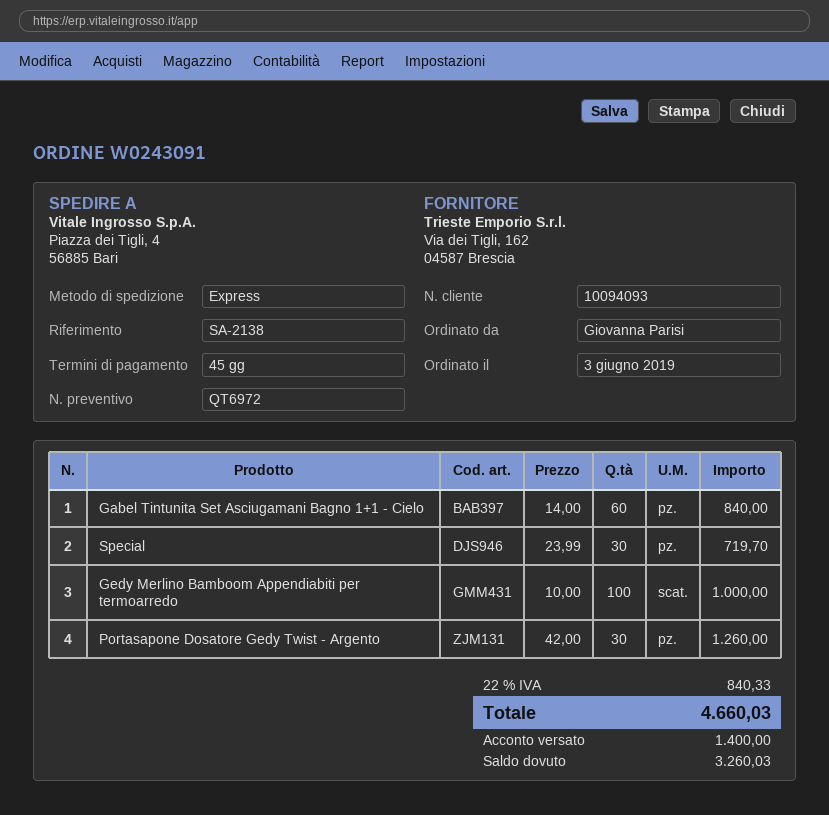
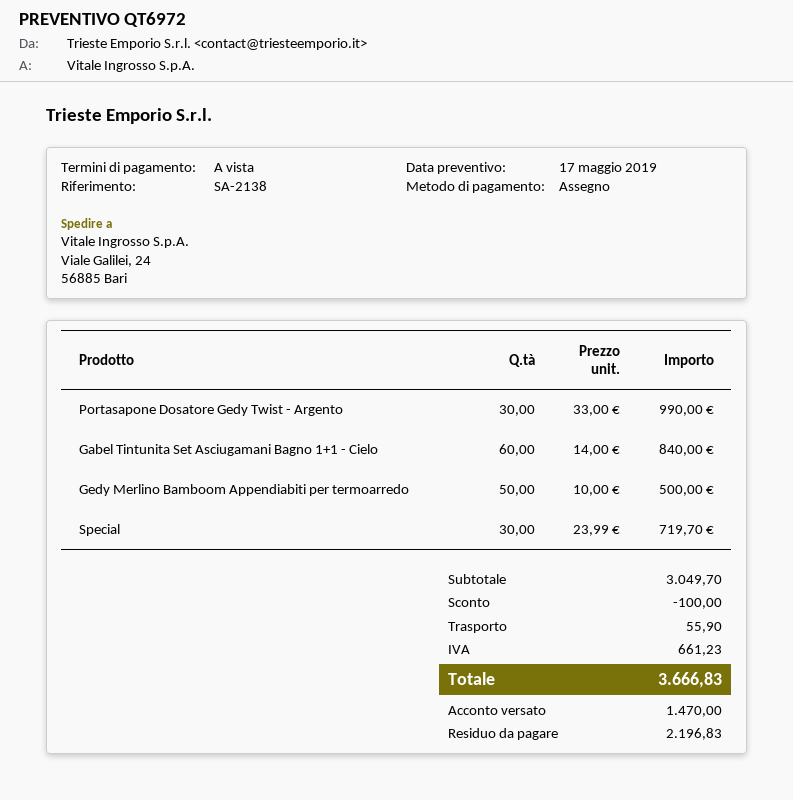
payment terms: 45 days -> on receipt
ship to: Piazza dei Tigli, 4, 56885 Bari -> Viale Galilei, 24, 56885 Bari
Gedy Merlino Bamboom Appendiabiti per termoarredo: 100 x 10.00 = 1000.00 -> 50 x 10.00 = 500.00
Portasapone Dosatore Gedy Twist - Argento: 30 x 42.00 = 1260.00 -> 30 x 33.00 = 990.00
discount: none -> 100.00
shipping: none -> 55.90
tax: 840.33 -> 661.23
total: 4660.03 -> 3666.83
deposit: 1400.00 -> 1470.00
balance: 3260.03 -> 2196.83

